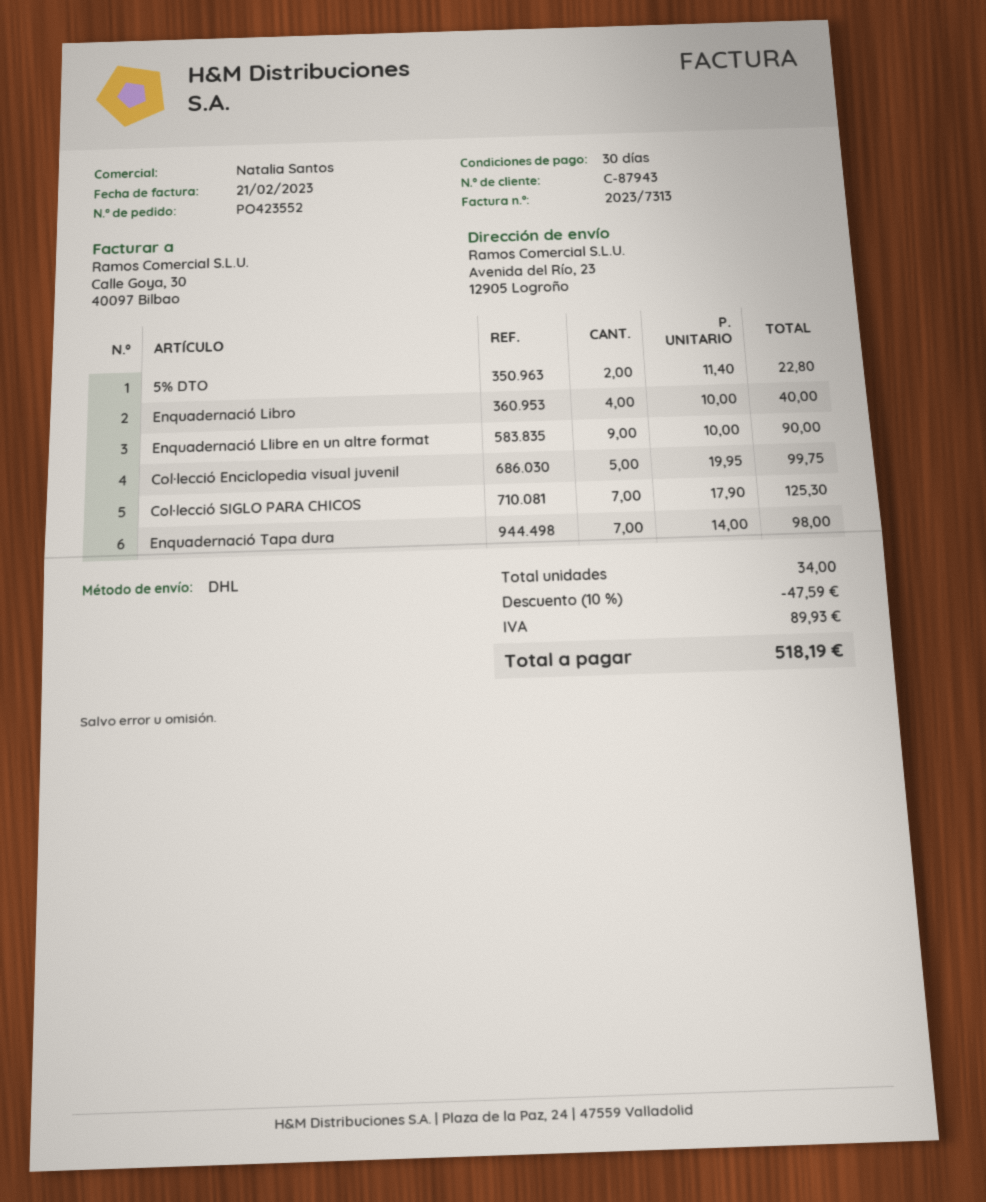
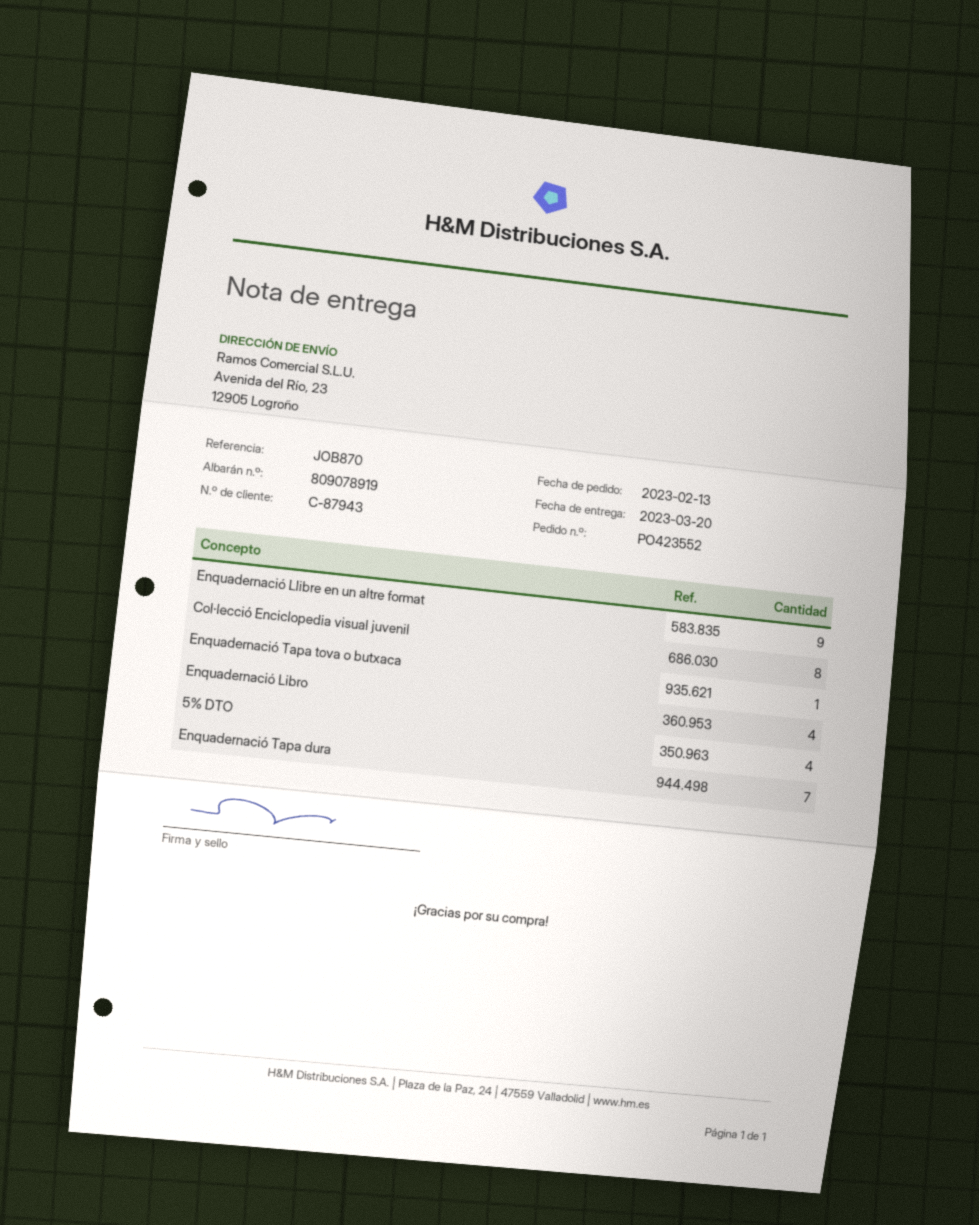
5% DTO: 2 -> 4
Col·lecció Enciclopedia visual juvenil: 5 -> 8
Col·lecció SIGLO PARA CHICOS: 7 -> none
Enquadernació Tapa tova o butxaca: none -> 1

